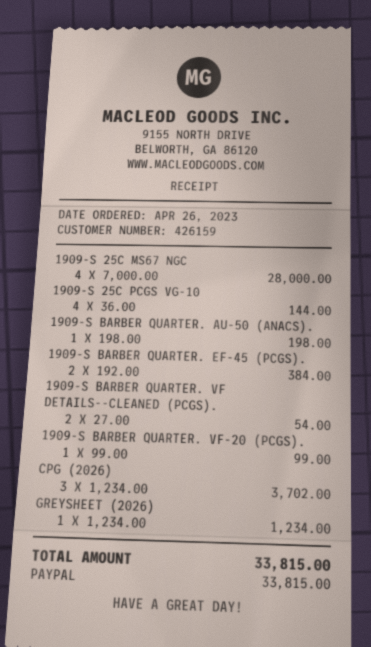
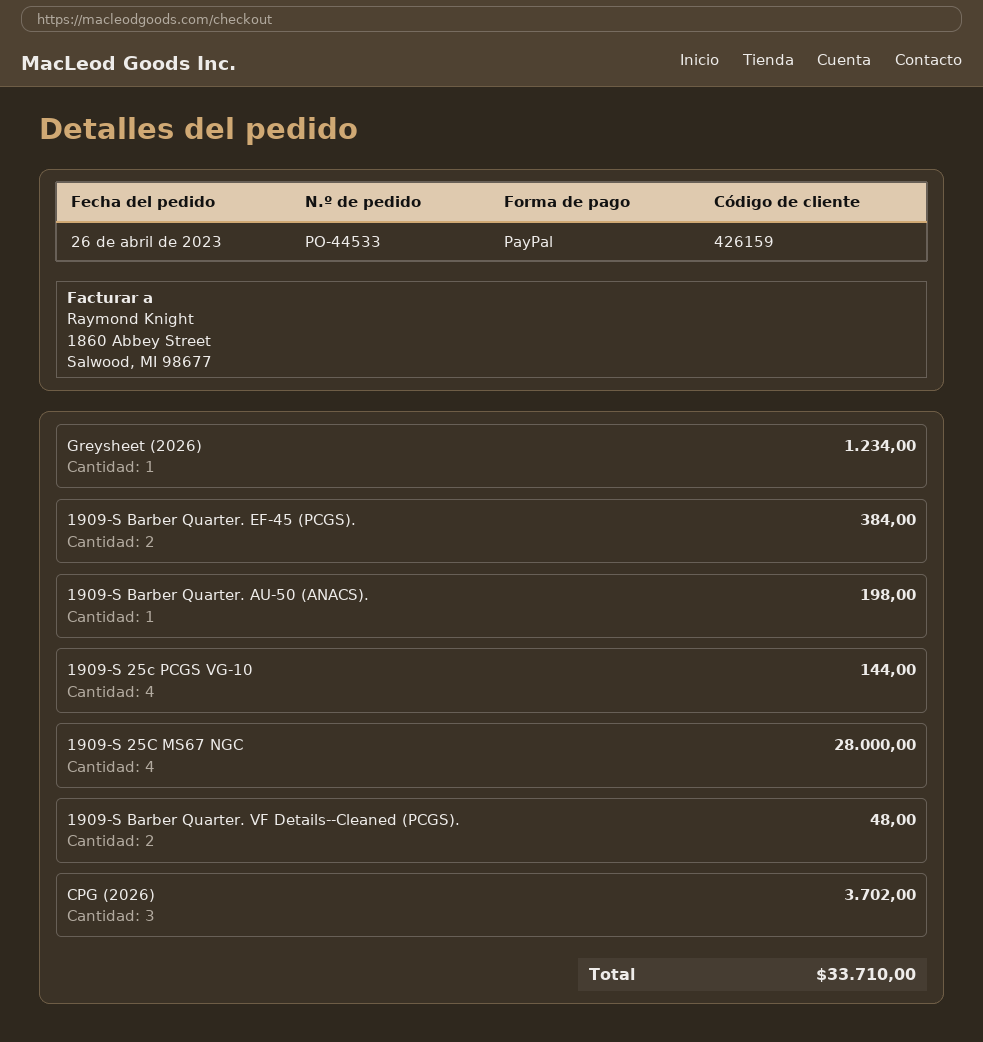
1909-S BARBER QUARTER. VF DETAILS--CLEANED (PCGS).: 2 for 54.00 -> 2 for 48.00
1909-S BARBER QUARTER. VF-20 (PCGS).: 1 for 99.00 -> none
total: 33815.00 -> 33710.00

